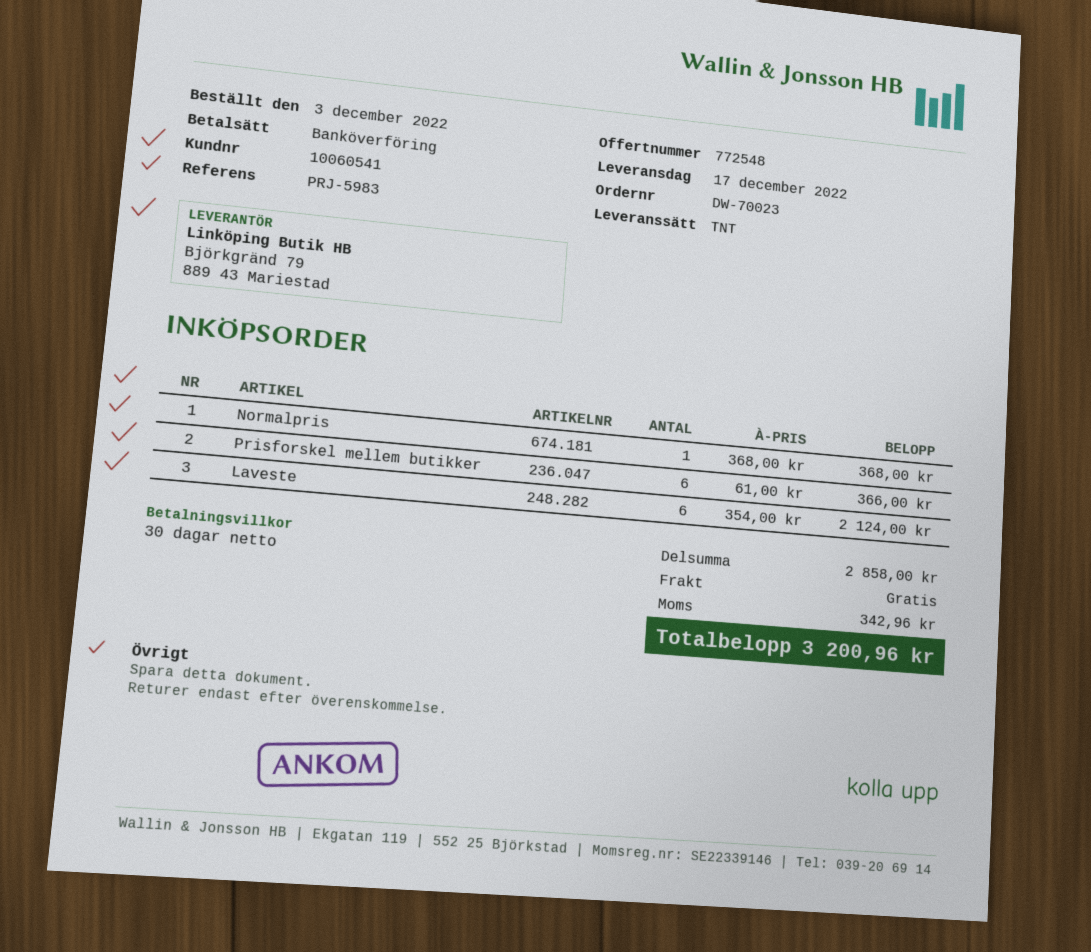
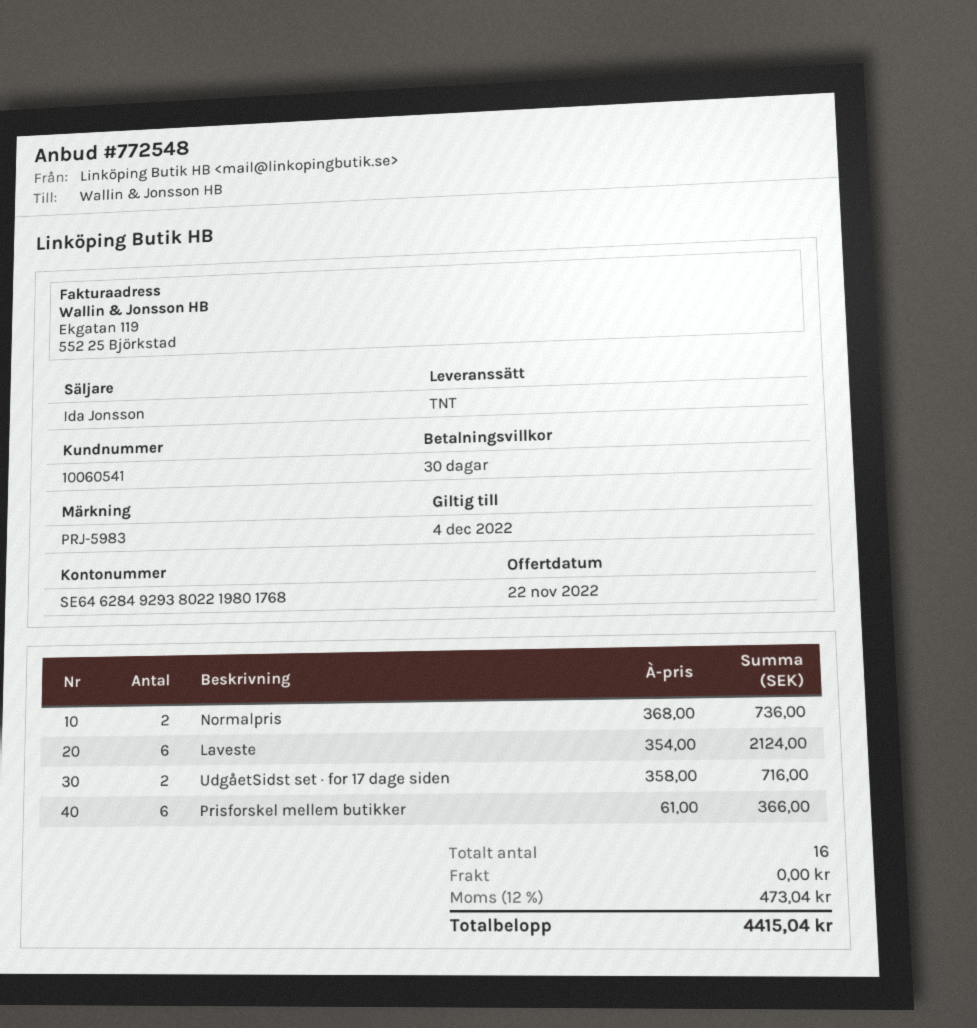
Normalpris: 1 x 368.00 = 368.00 -> 2 x 368.00 = 736.00
UdgåetSidst set · for 17 dage siden: none -> 2 x 358.00 = 716.00
tax: 342.96 -> 473.04
total: 3200.96 -> 4415.04

